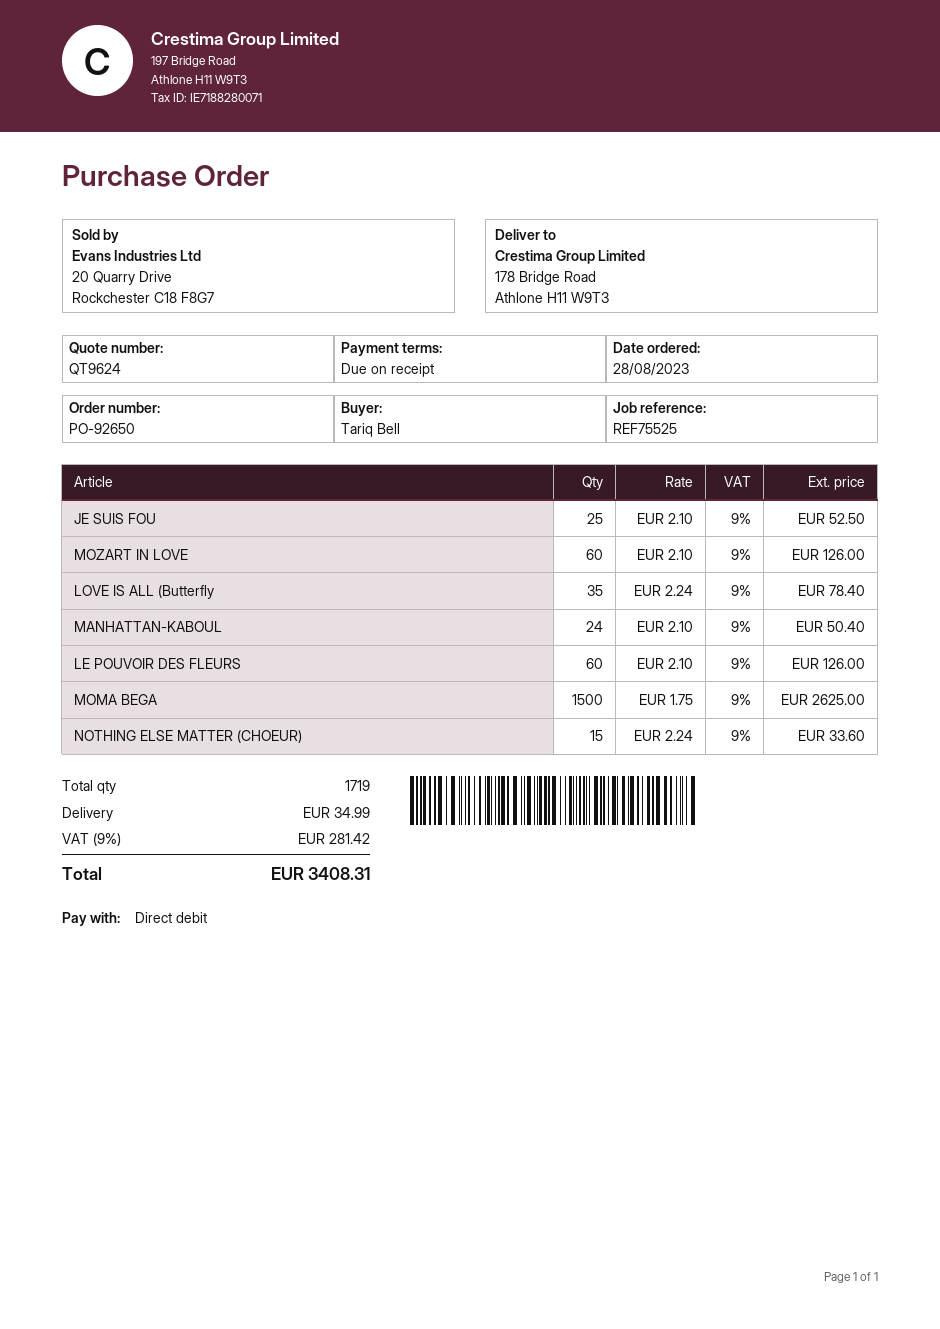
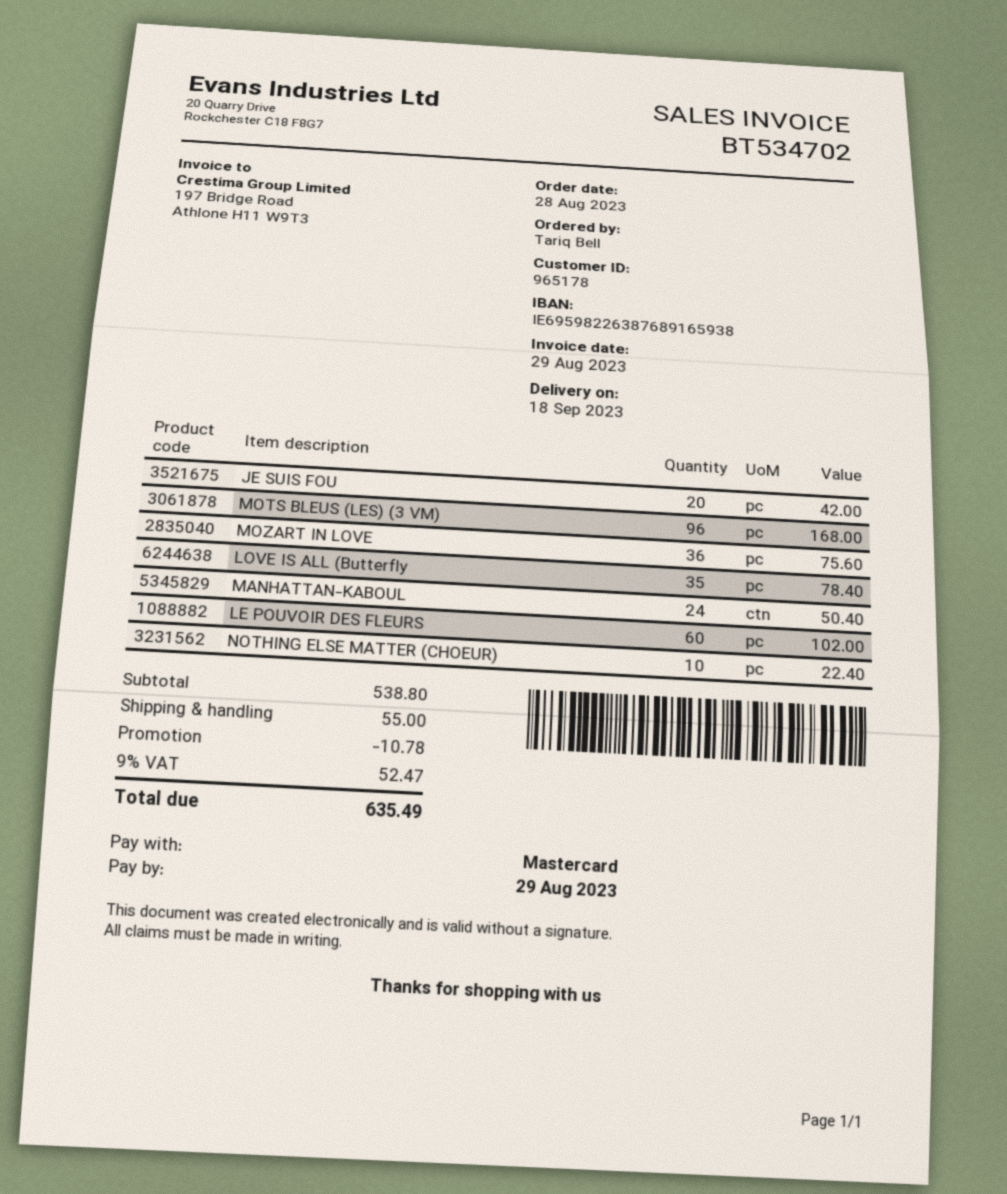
payment method: direct debit -> Mastercard
JE SUIS FOU: 25 for 52.50 -> 20 for 42.00
MOZART IN LOVE: 60 for 126.00 -> 36 for 75.60
LE POUVOIR DES FLEURS: 60 for 126.00 -> 60 for 102.00
MOMA BEGA: 1500 for 2625.00 -> none
NOTHING ELSE MATTER (CHOEUR): 15 for 33.60 -> 10 for 22.40
MOTS BLEUS (LES) (3 VM): none -> 96 for 168.00
discount: none -> 10.78
shipping: 34.99 -> 55.00
tax: 9% = 281.42 -> 9% = 52.47
total: 3408.31 -> 635.49

